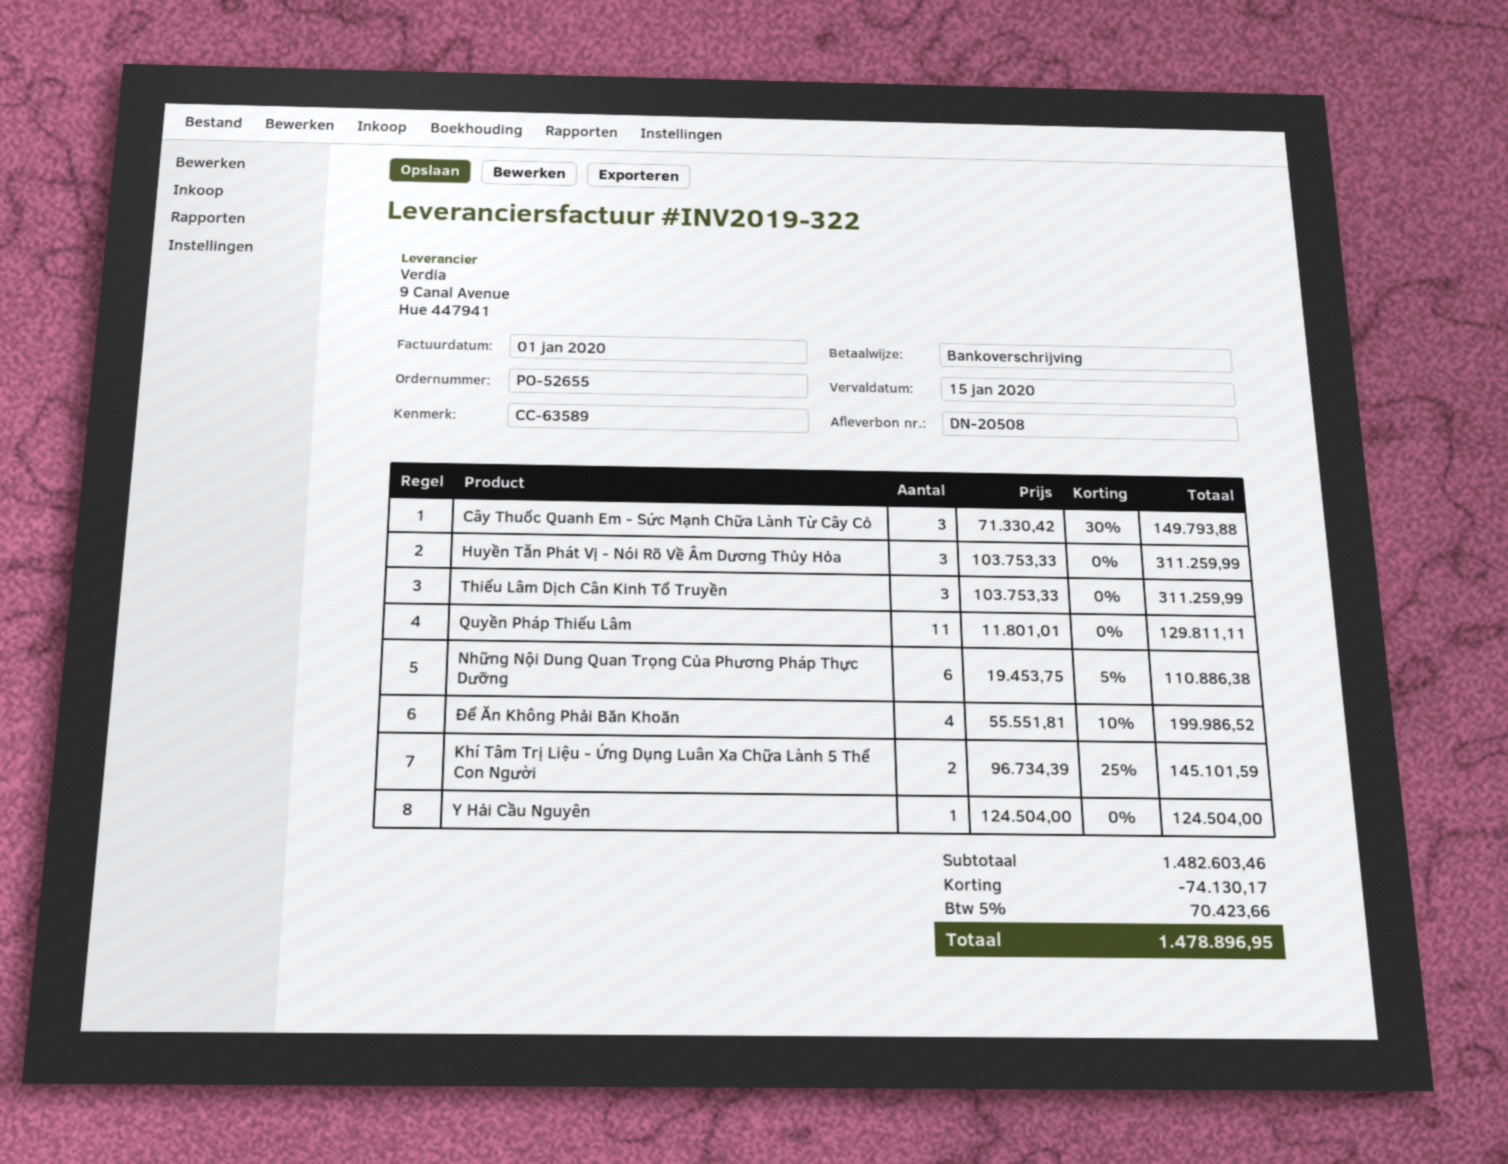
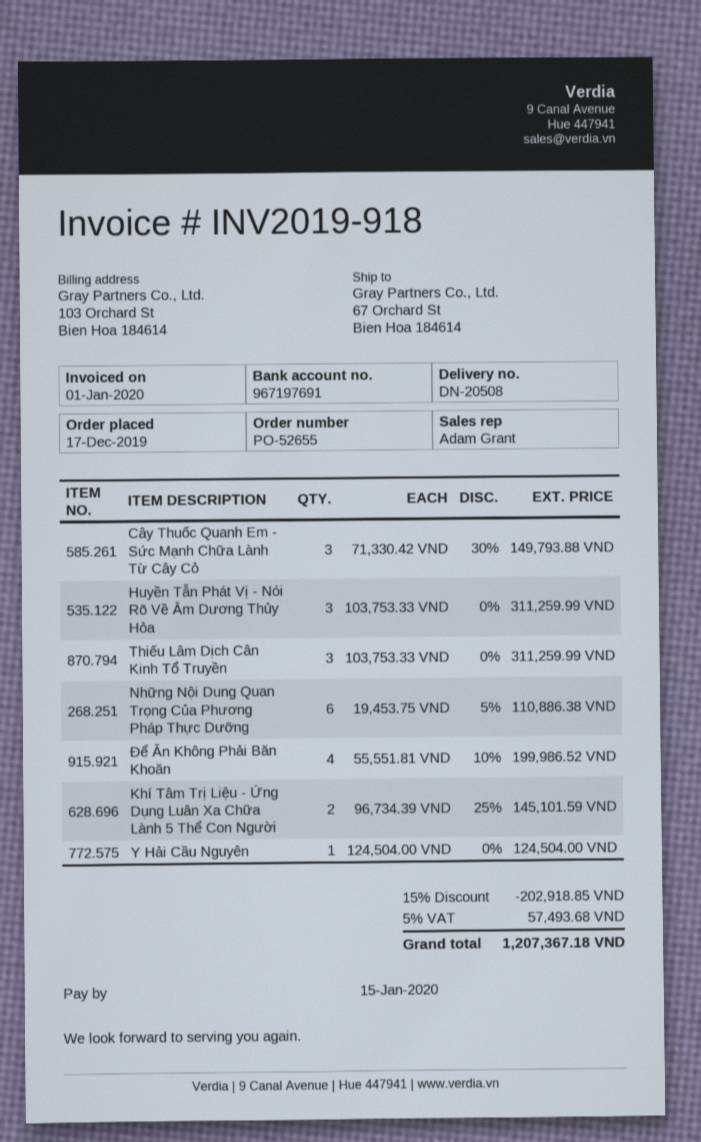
invoice number: INV2019-322 -> INV2019-918
Quyền Pháp Thiếu Lâm: 11 x 11801.01 = 129811.11 -> none
discount: 74130.17 -> 202918.85
tax: 5% = 70423.66 -> 5% = 57493.68
total: 1478896.95 -> 1207367.18

